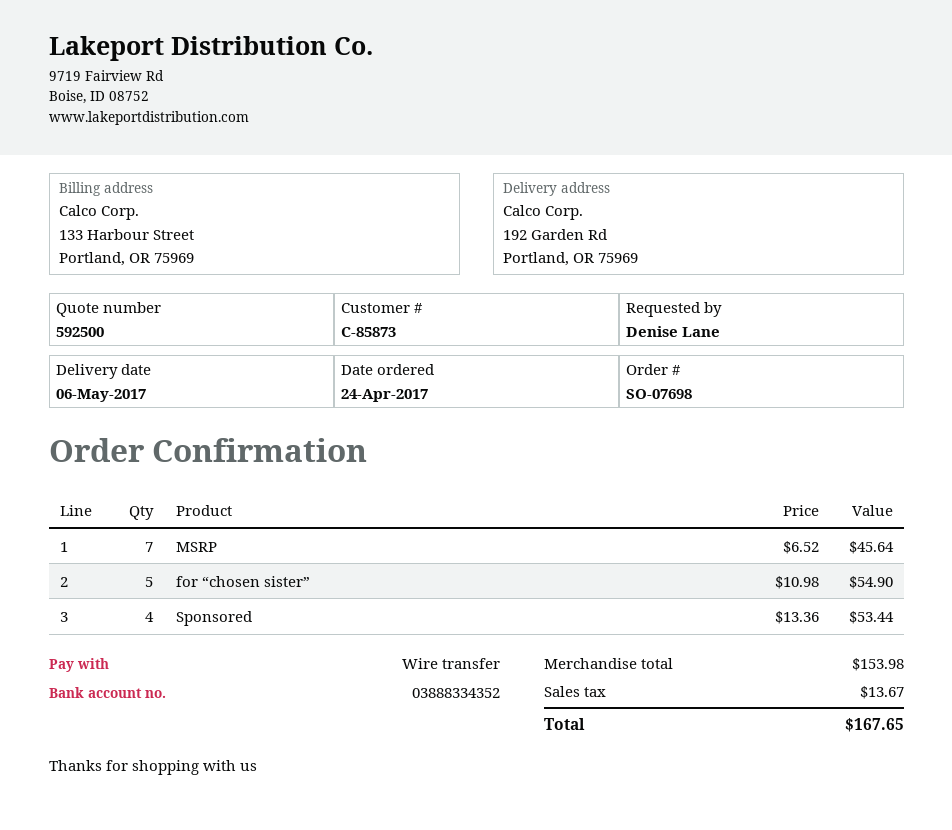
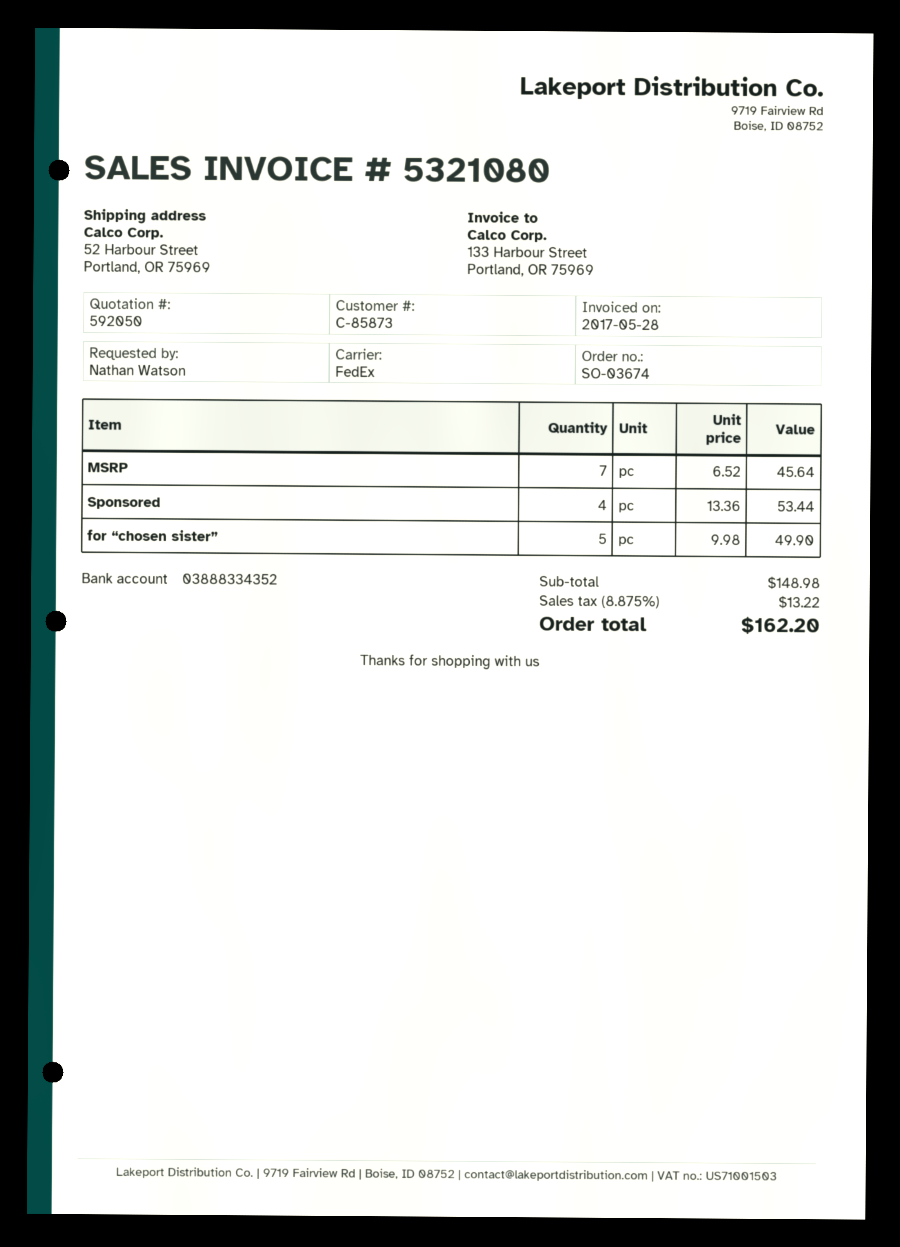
quote number: 592500 -> 592050
order number: SO-07698 -> SO-03674
ordered by: Denise Lane -> Nathan Watson
ship to: 192 Garden Rd, Portland, OR 75969 -> 52 Harbour Street, Portland, OR 75969
for “chosen sister”: 5 x 10.98 = 54.90 -> 5 x 9.98 = 49.90
subtotal: 153.98 -> 148.98
tax: 13.67 -> 13.22
total: 167.65 -> 162.20

